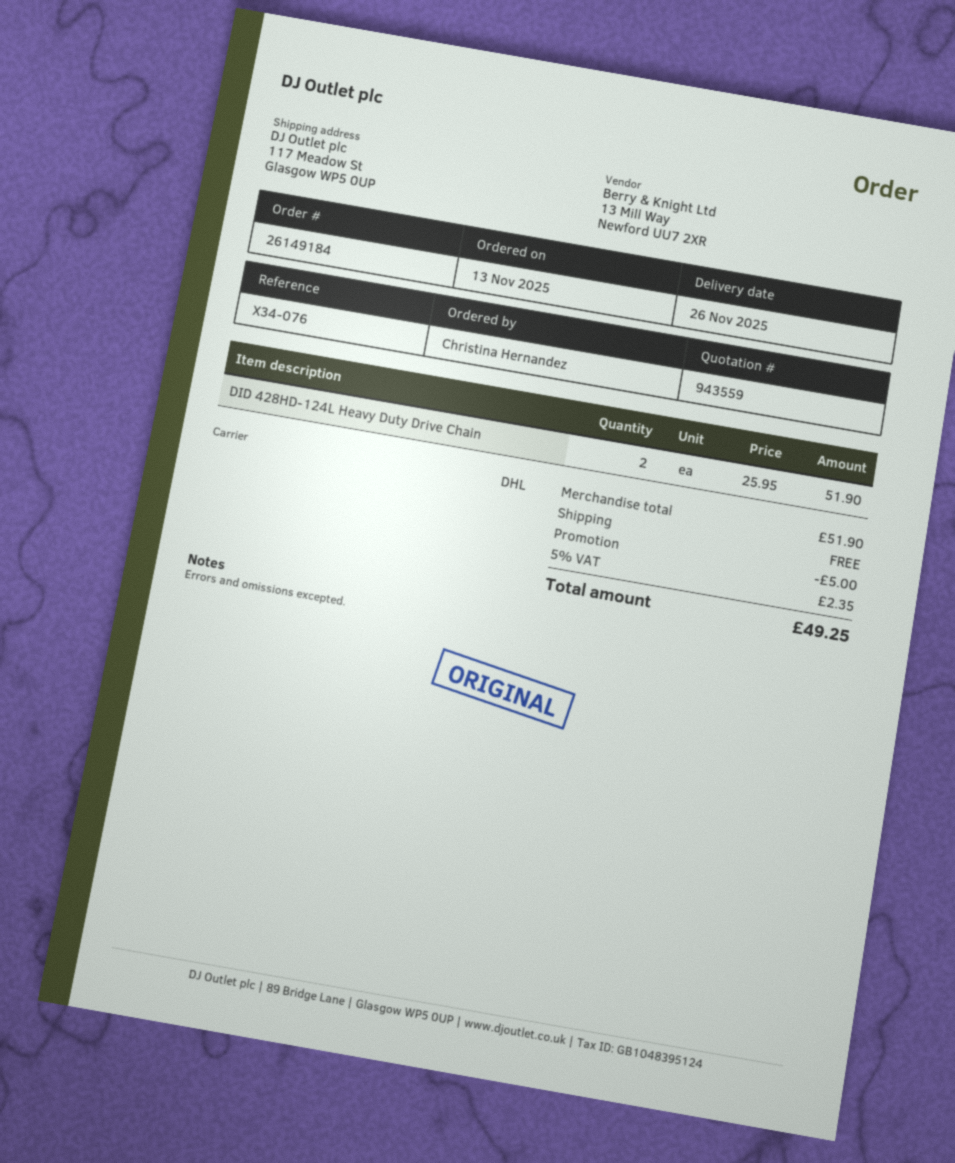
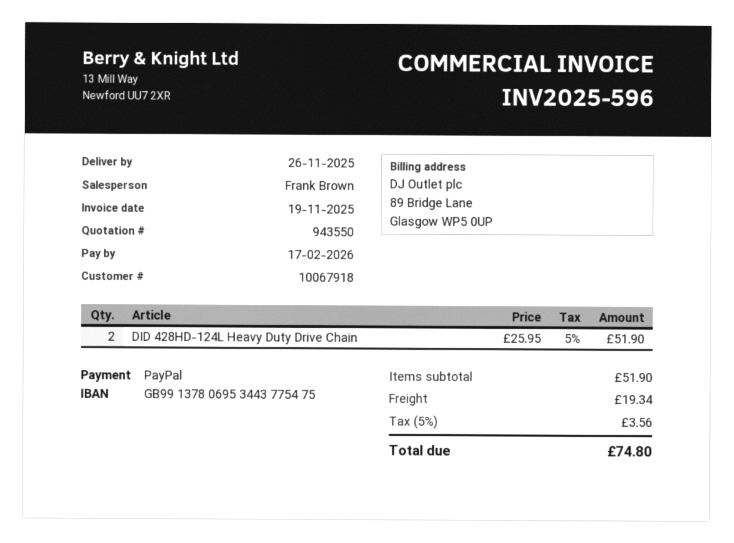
quote number: 943559 -> 943550
discount: 5.00 -> none
shipping: 0.00 -> 19.34
tax: 5% = 2.35 -> 5% = 3.56
total: 49.25 -> 74.80

